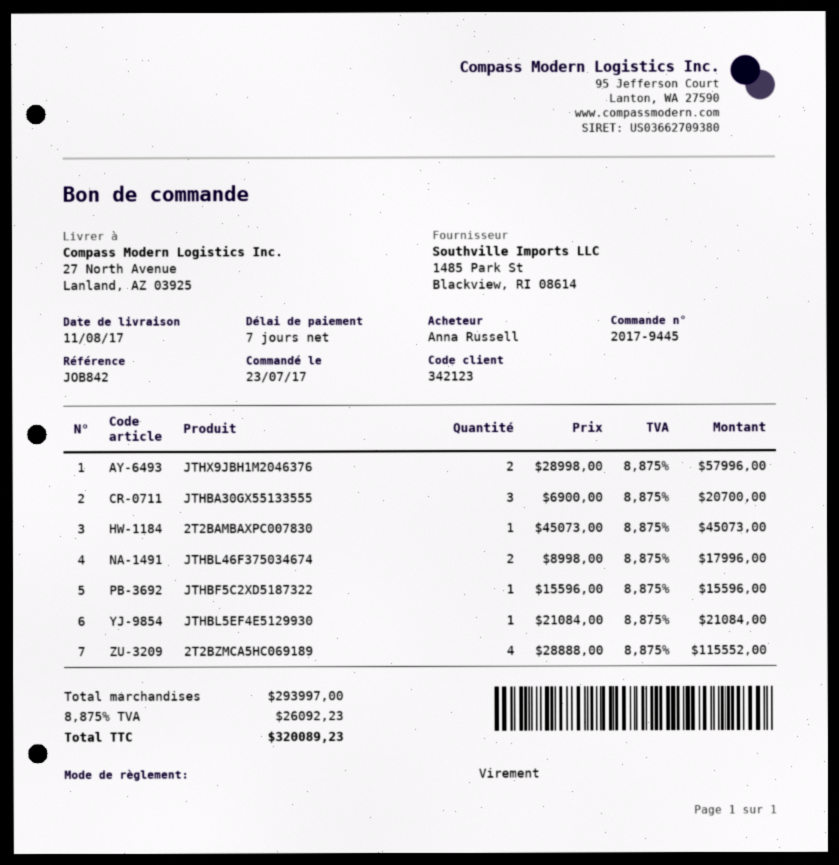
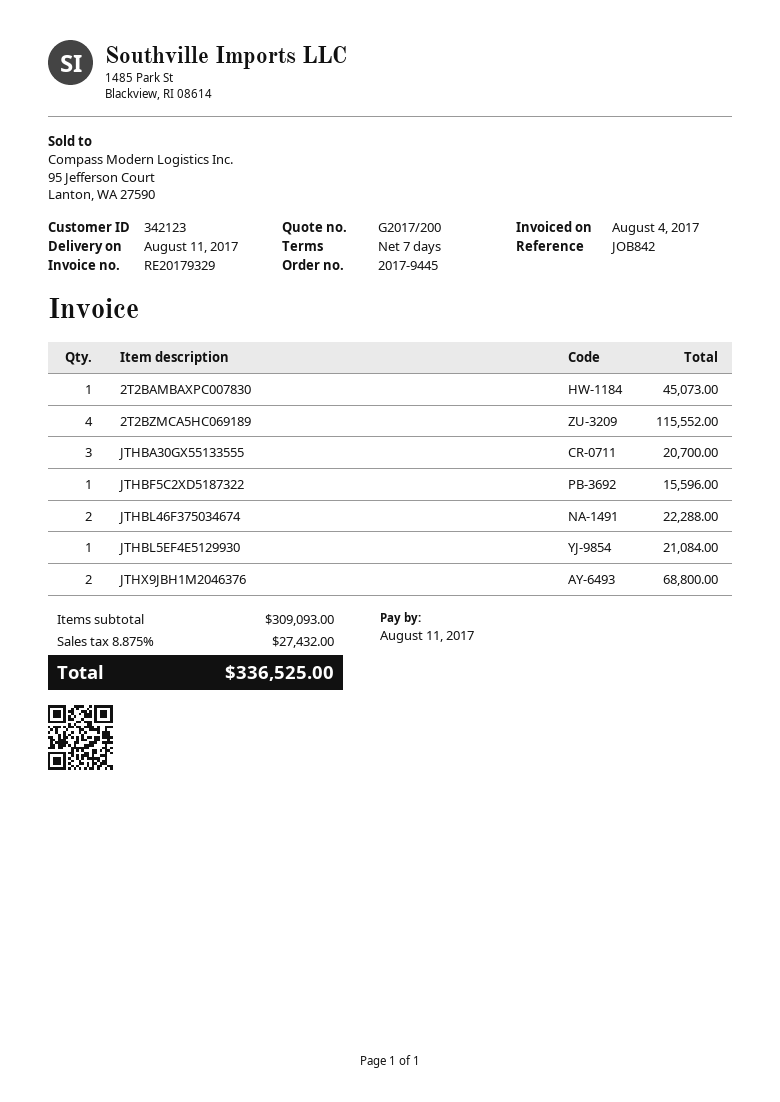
JTHX9JBH1M2046376: 2 for 57996.00 -> 2 for 68800.00
JTHBL46F375034674: 2 for 17996.00 -> 2 for 22288.00
subtotal: 293997.00 -> 309093.00
tax: 8.875% = 26092.23 -> 8.875% = 27432.00
total: 320089.23 -> 336525.00

